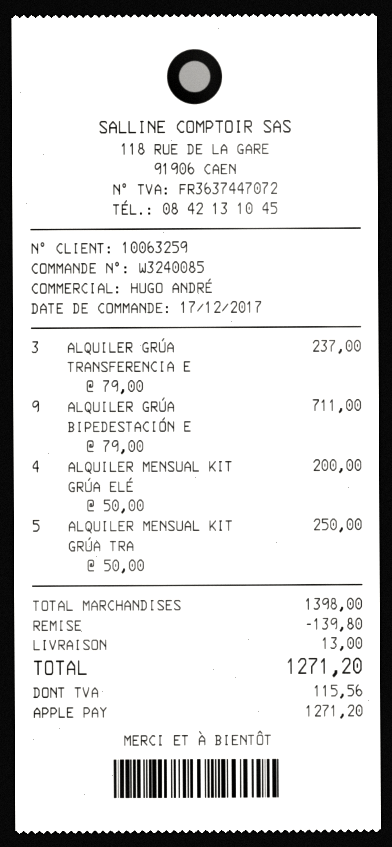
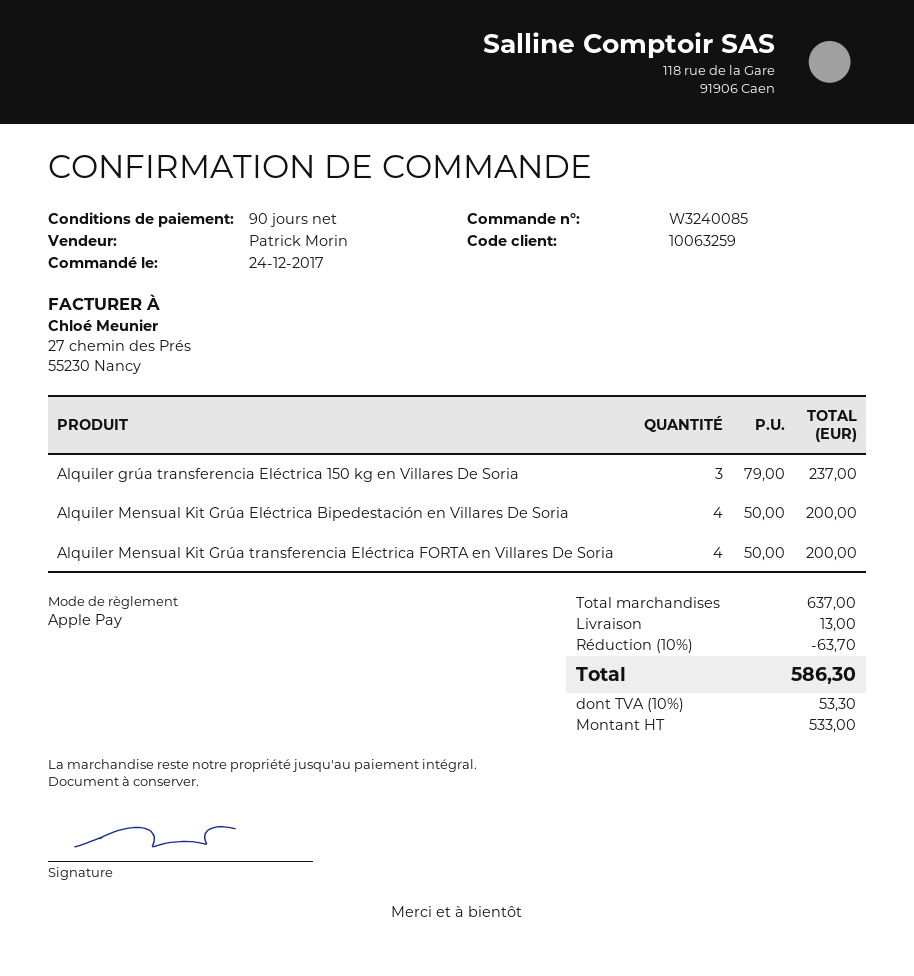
order date: 2017-12-17 -> 2017-12-24
sales rep: HUGO ANDRÉ -> Patrick Morin
ALQUILER GRÚA BIPEDESTACIÓN E: 9 x 79.00 = 711.00 -> none
ALQUILER MENSUAL KIT GRÚA TRA: 5 x 50.00 = 250.00 -> 4 x 50.00 = 200.00
subtotal: 1398.00 -> 637.00
discount: 139.80 -> 63.70
tax: 115.56 -> 53.30
total: 1271.20 -> 586.30

